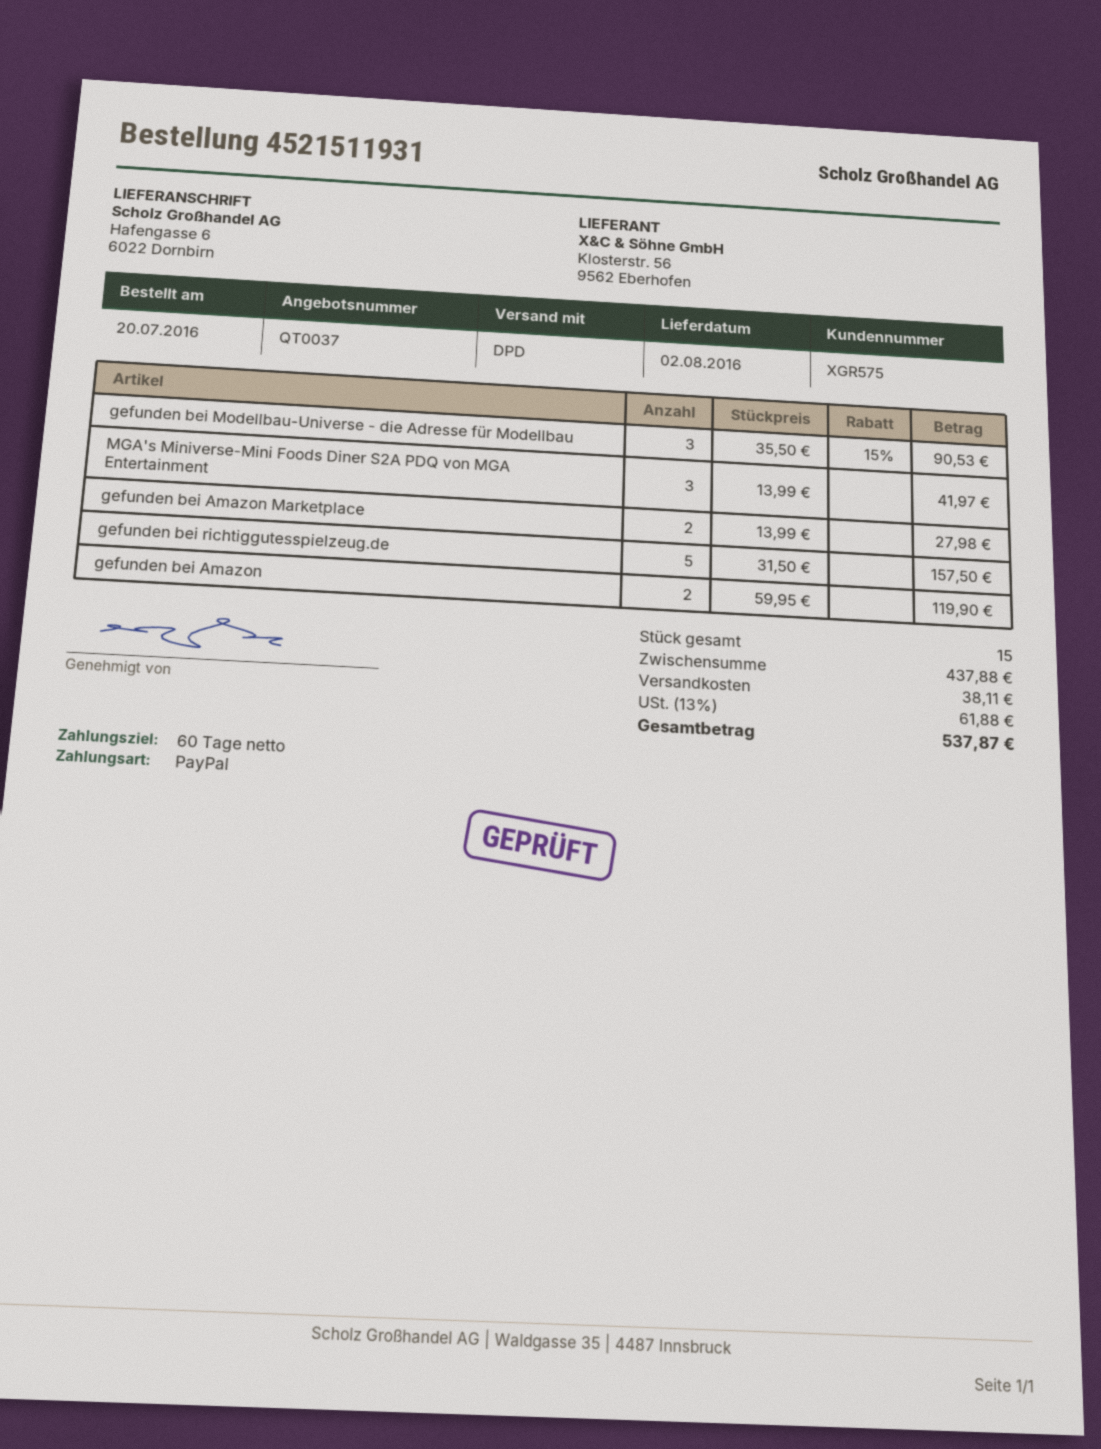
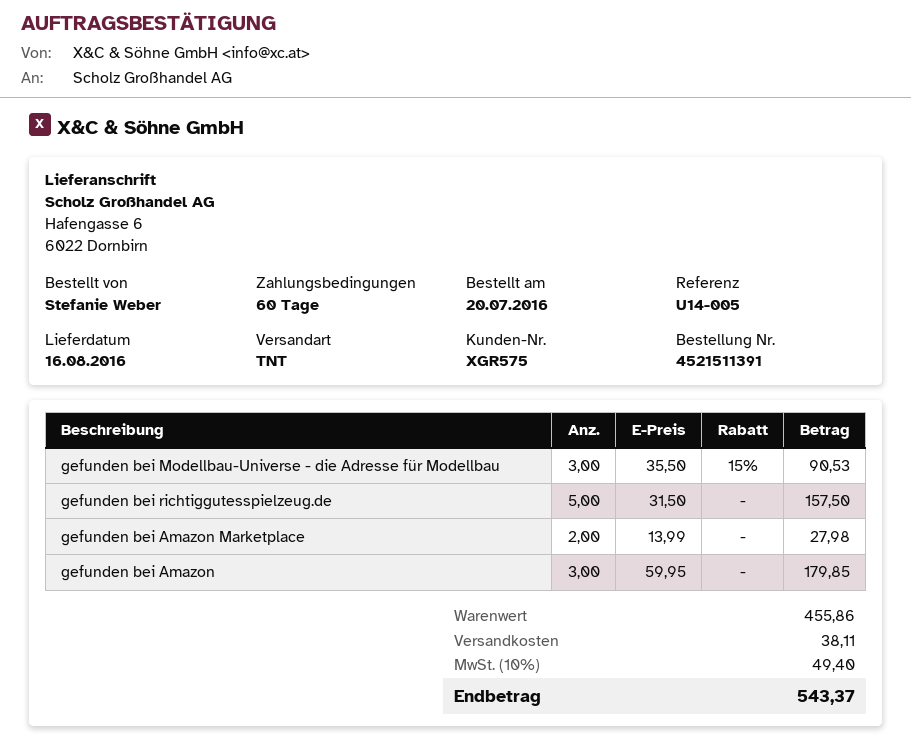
order number: 4521511931 -> 4521511391
delivery date: 2016-08-02 -> 2016-08-16
shipping method: DPD -> TNT
MGA's Miniverse-Mini Foods Diner S2A PDQ von MGA Entertainment: 3 x 13.99 = 41.97 -> none
gefunden bei Amazon: 2 x 59.95 = 119.90 -> 3 x 59.95 = 179.85
subtotal: 437.88 -> 455.86
tax: 13% = 61.88 -> 10% = 49.40
total: 537.87 -> 543.37

